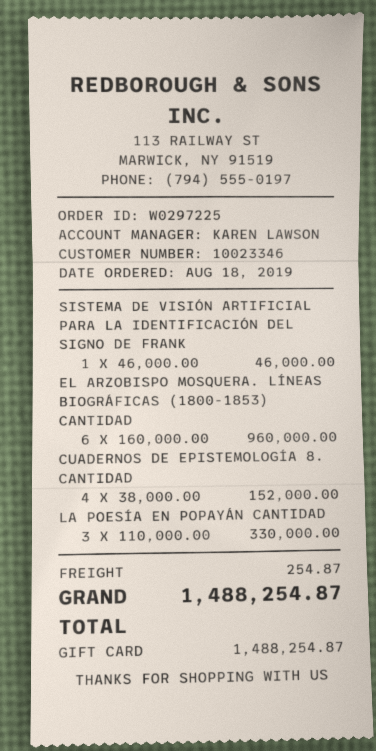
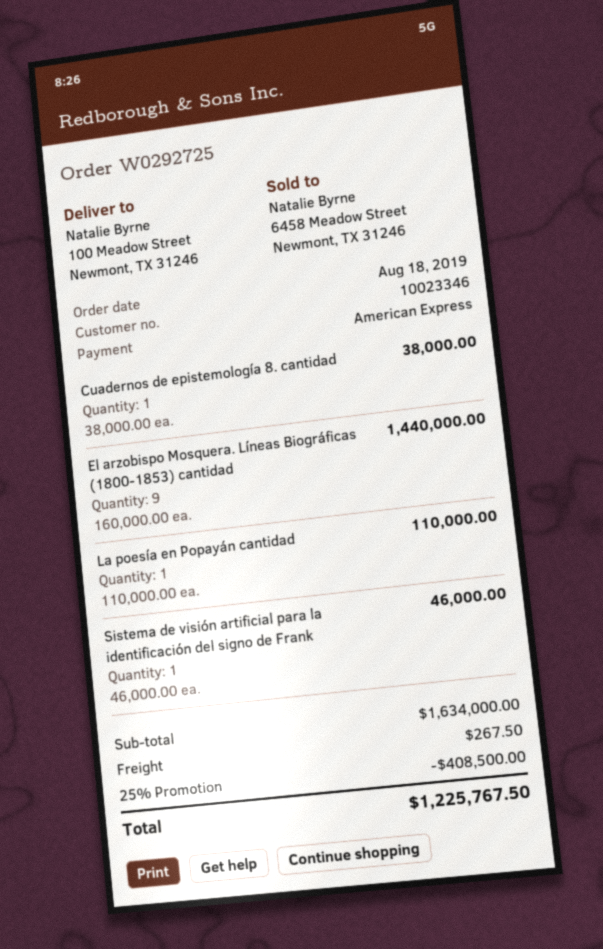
order number: W0297225 -> W0292725
payment method: gift card -> American Express
EL ARZOBISPO MOSQUERA. LÍNEAS BIOGRÁFICAS (1800-1853) CANTIDAD: 6 x 160000.00 = 960000.00 -> 9 x 160000.00 = 1440000.00
CUADERNOS DE EPISTEMOLOGÍA 8. CANTIDAD: 4 x 38000.00 = 152000.00 -> 1 x 38000.00 = 38000.00
LA POESÍA EN POPAYÁN CANTIDAD: 3 x 110000.00 = 330000.00 -> 1 x 110000.00 = 110000.00
discount: none -> 25% = 408500.00
shipping: 254.87 -> 267.50
total: 1488254.87 -> 1225767.50

